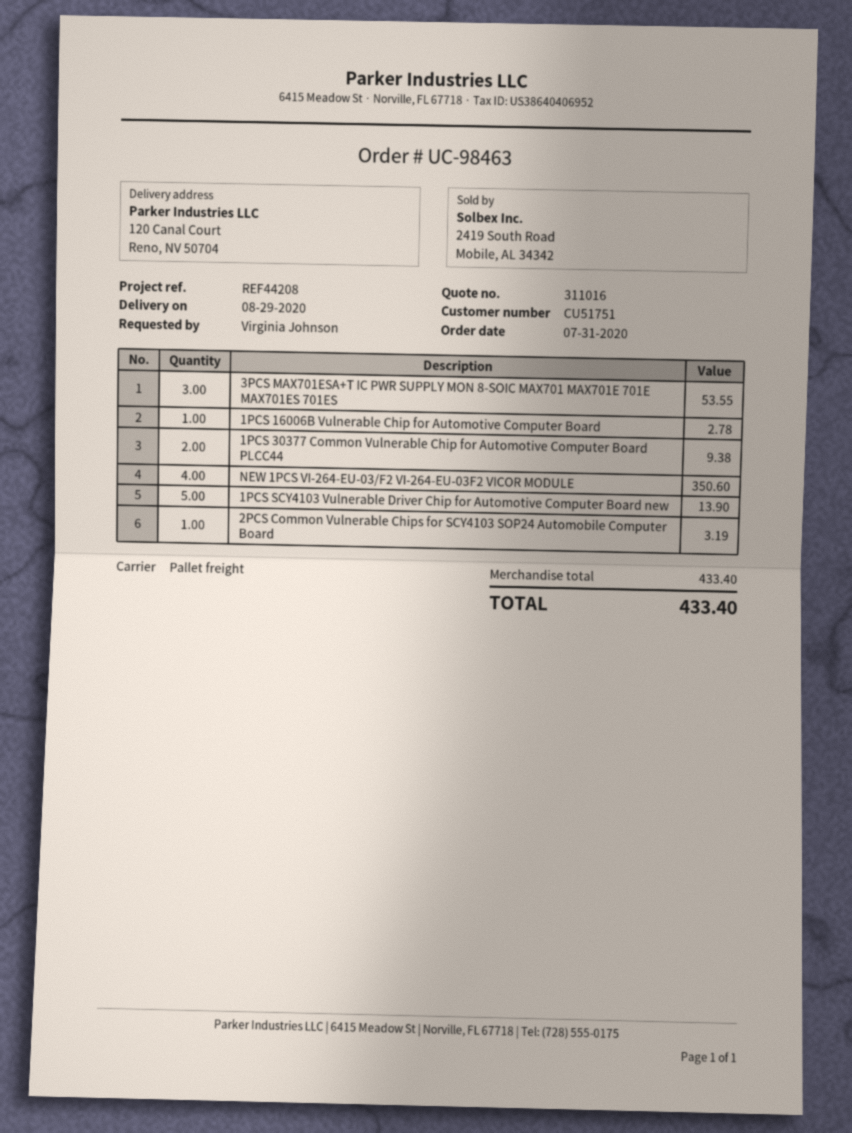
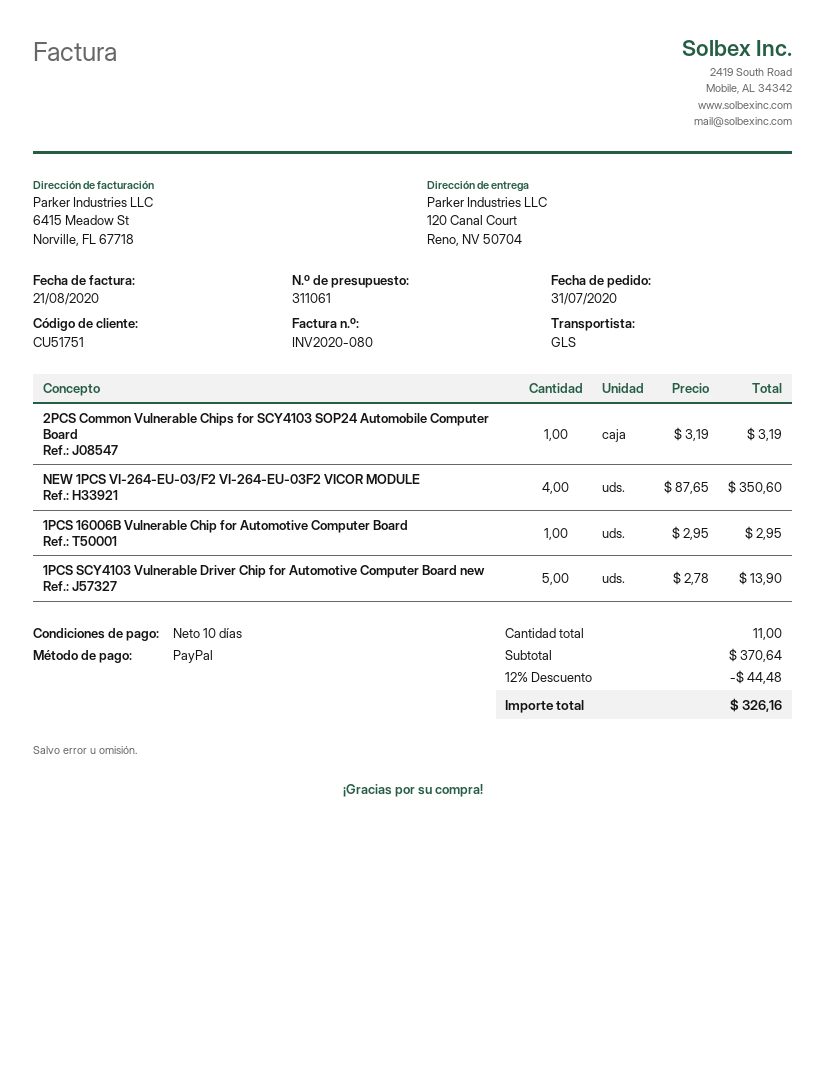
quote number: 311016 -> 311061
shipping method: pallet freight -> GLS
3PCS MAX701ESA+T IC PWR SUPPLY MON 8-SOIC MAX701 MAX701E 701E MAX701ES 701ES: 3 for 53.55 -> none
1PCS 16006B Vulnerable Chip for Automotive Computer Board: 1 for 2.78 -> 1 for 2.95
1PCS 30377 Common Vulnerable Chip for Automotive Computer Board PLCC44: 2 for 9.38 -> none
subtotal: 433.40 -> 370.64
discount: none -> 12% = 44.48
total: 433.40 -> 326.16

